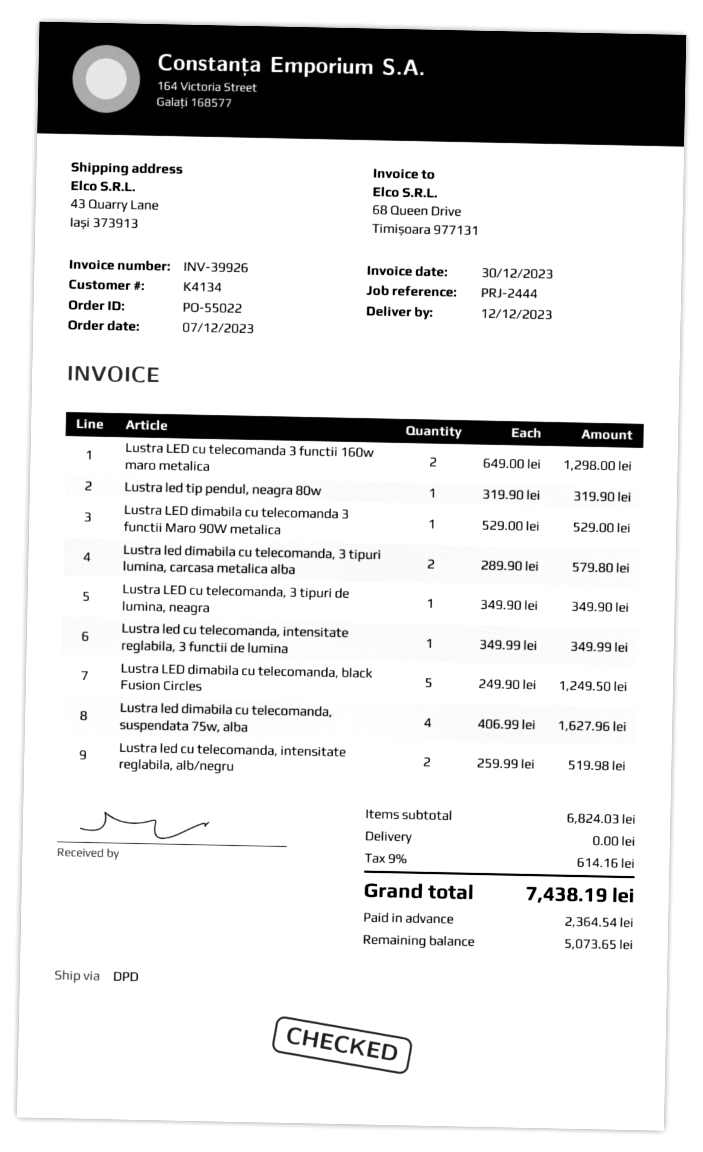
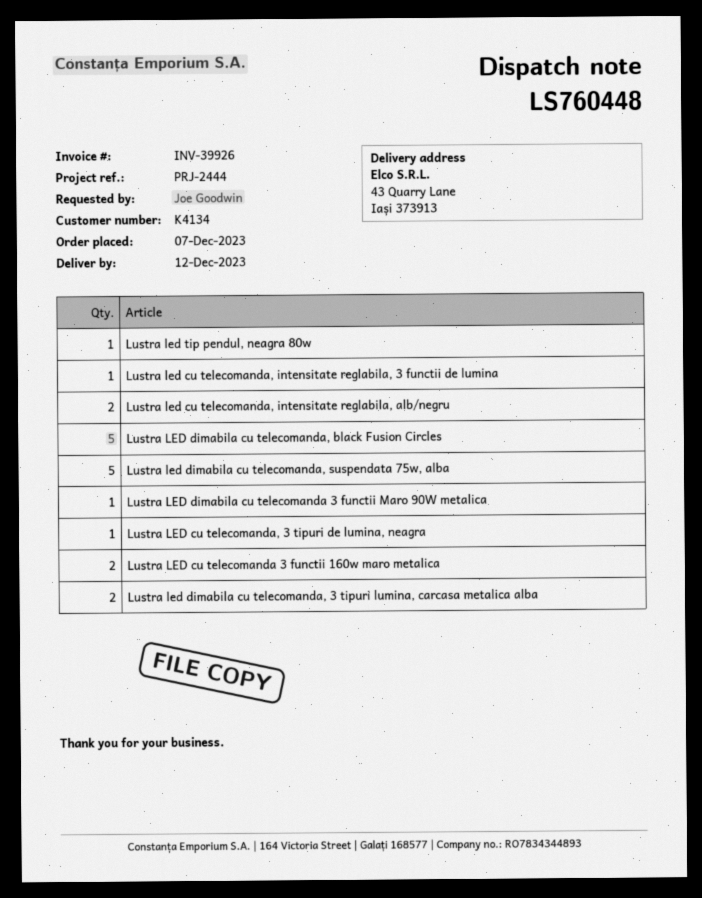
Lustra led dimabila cu telecomanda, suspendata 75w, alba: 4 -> 5

